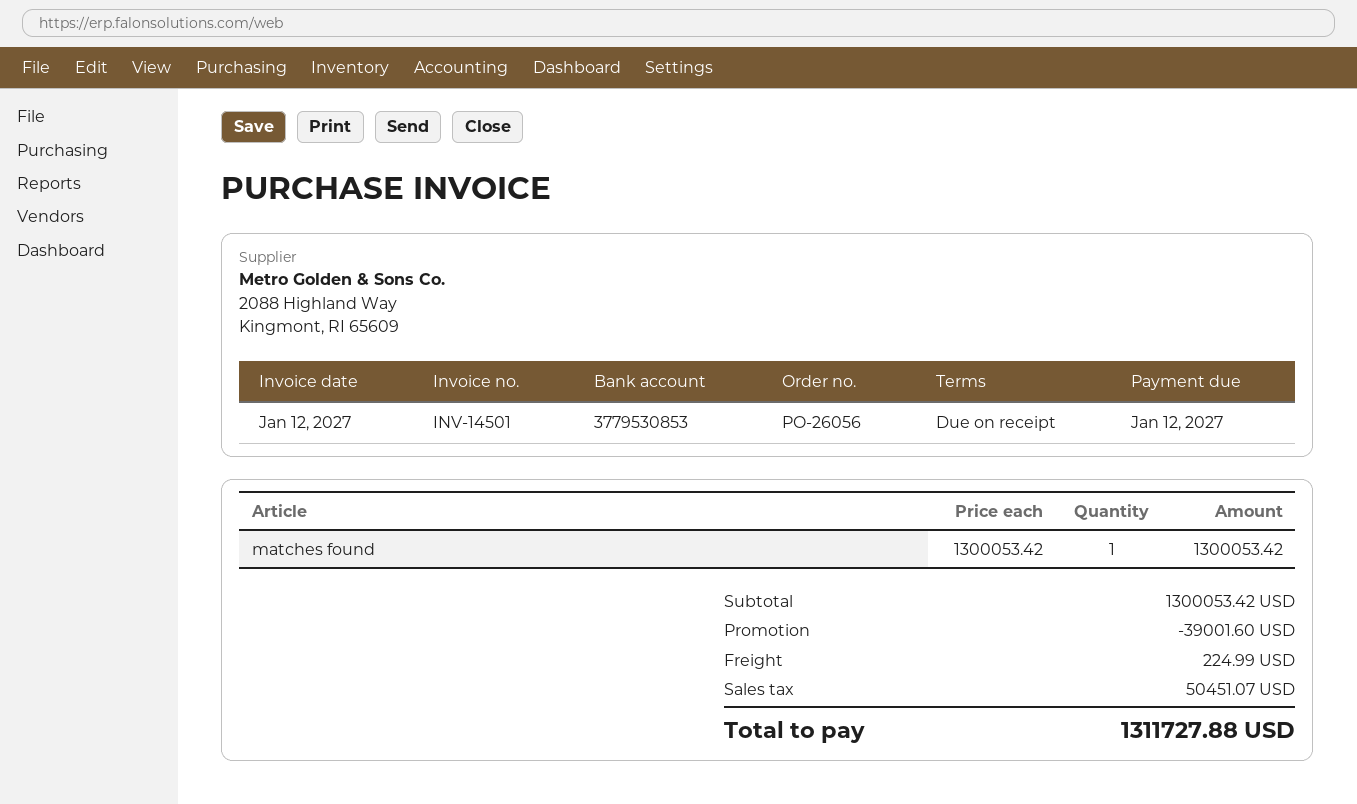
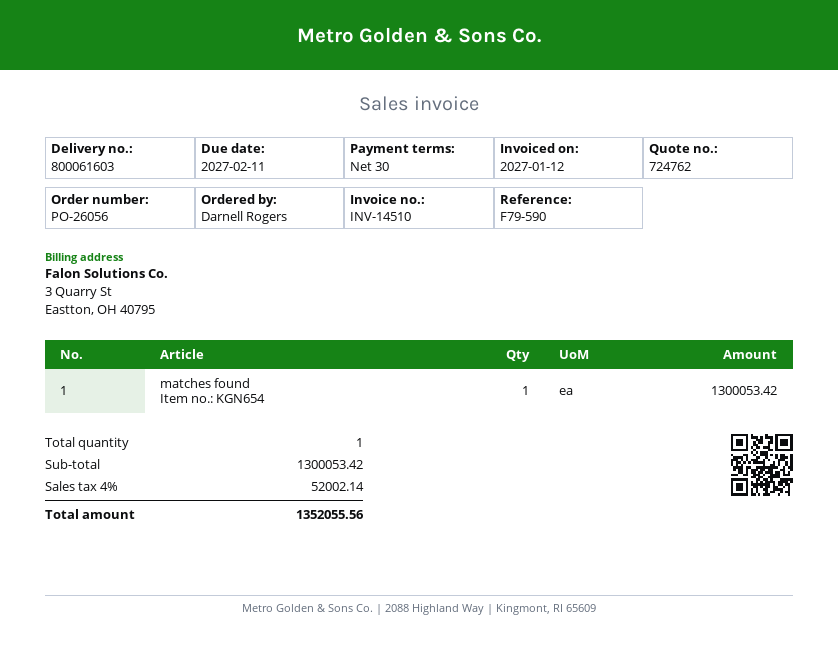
invoice number: INV-14501 -> INV-14510
payment terms: on receipt -> 30 days
due date: 2027-01-12 -> 2027-02-11
discount: 39001.60 -> none
shipping: 224.99 -> none
tax: 50451.07 -> 52002.14
total: 1311727.88 -> 1352055.56

